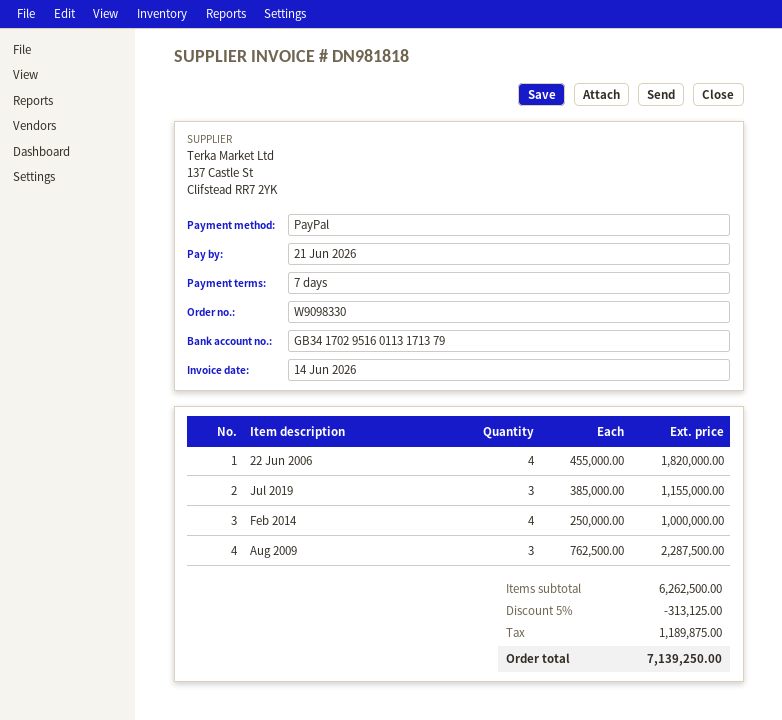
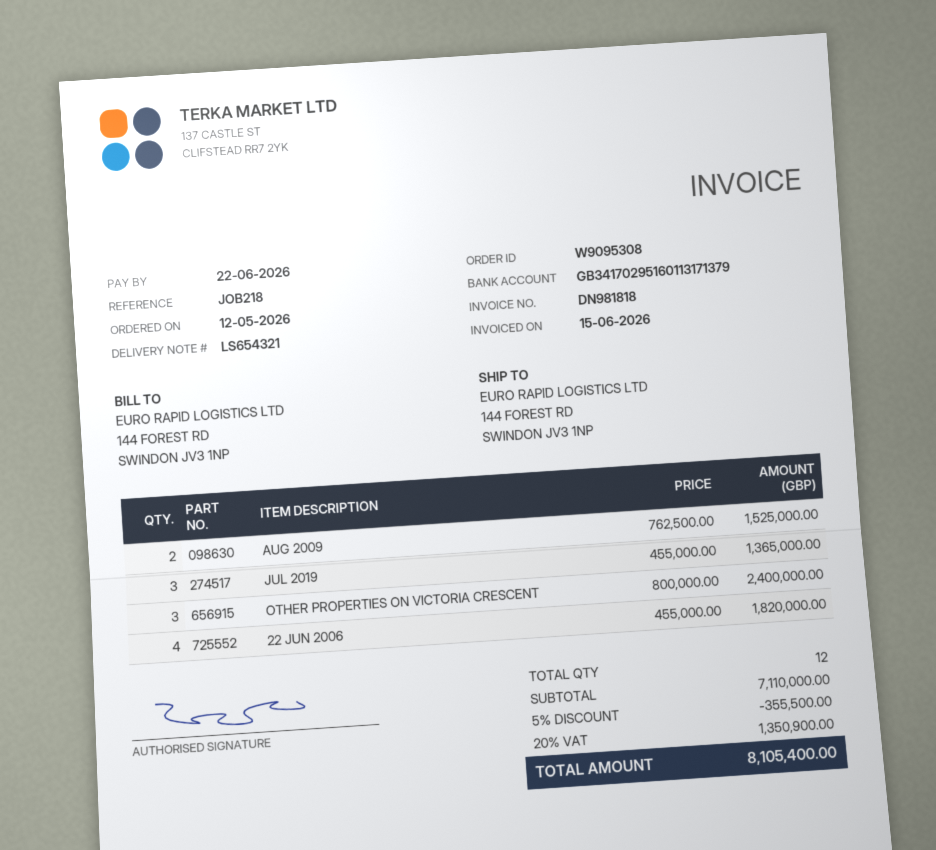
order number: W9098330 -> W9095308
invoice date: 2026-06-14 -> 2026-06-15
due date: 2026-06-21 -> 2026-06-22
Jul 2019: 3 x 385000.00 = 1155000.00 -> 3 x 455000.00 = 1365000.00
Feb 2014: 4 x 250000.00 = 1000000.00 -> none
Aug 2009: 3 x 762500.00 = 2287500.00 -> 2 x 762500.00 = 1525000.00
OTHER PROPERTIES ON VICTORIA CRESCENT: none -> 3 x 800000.00 = 2400000.00
subtotal: 6262500.00 -> 7110000.00
discount: 5% = 313125.00 -> 5% = 355500.00
tax: 1189875.00 -> 1350900.00
total: 7139250.00 -> 8105400.00

